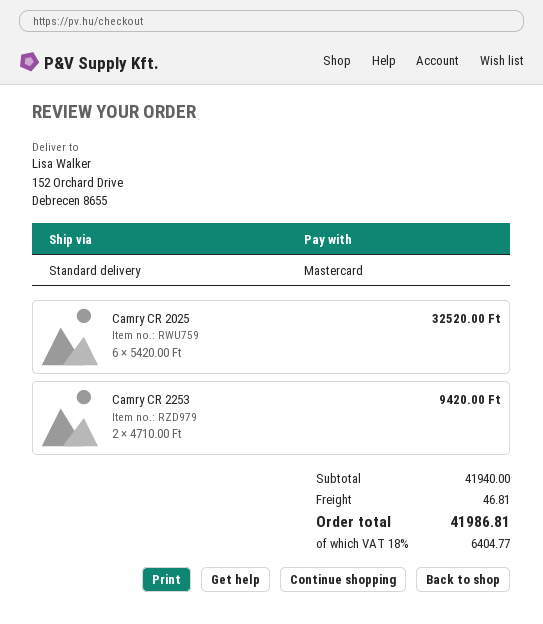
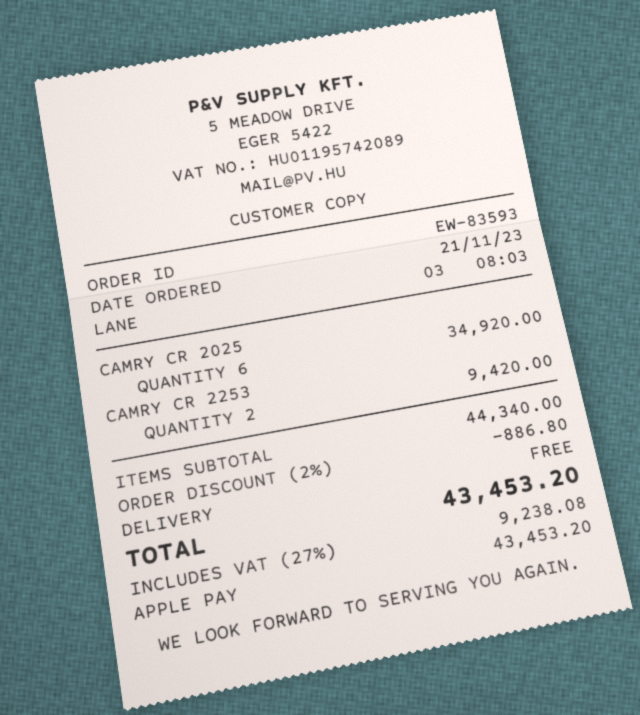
payment method: Mastercard -> Apple Pay
Camry CR 2025: 6 for 32520.00 -> 6 for 34920.00
subtotal: 41940.00 -> 44340.00
discount: none -> 2% = 886.80
shipping: 46.81 -> 0.00
tax: 18% = 6404.77 -> 27% = 9238.08
total: 41986.81 -> 43453.20

